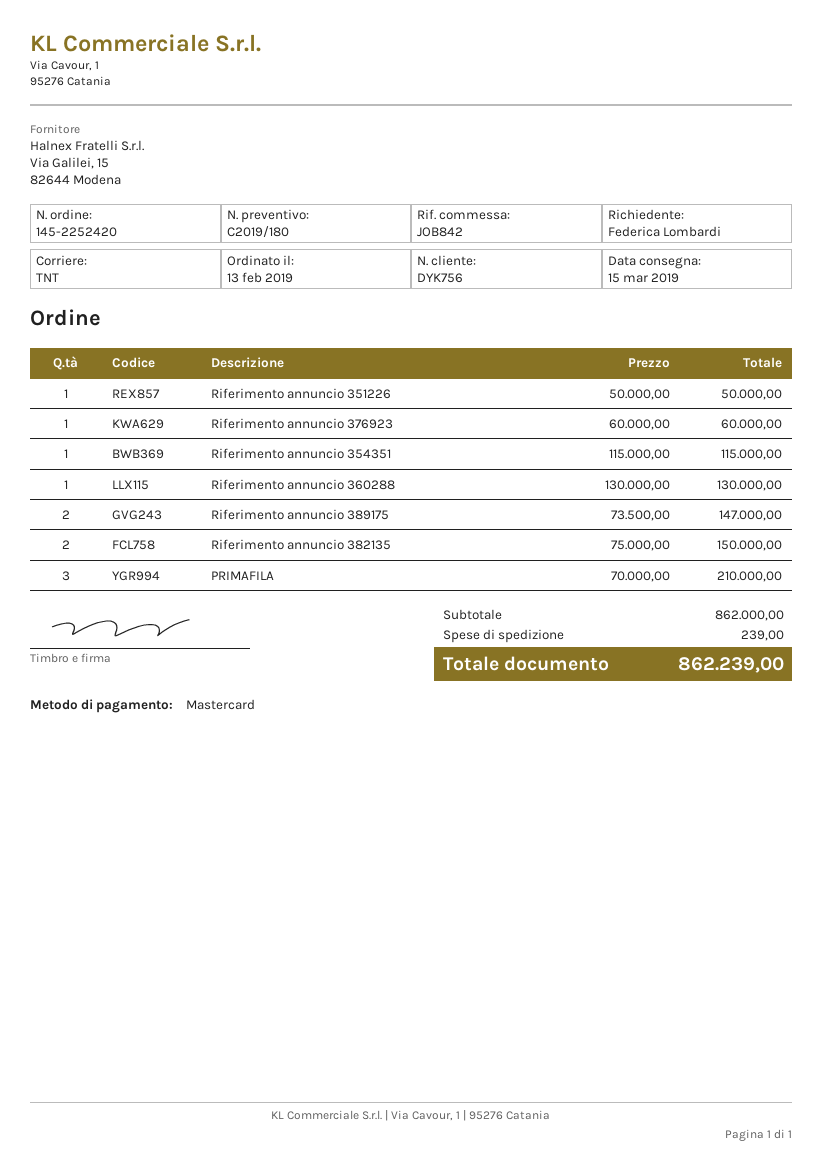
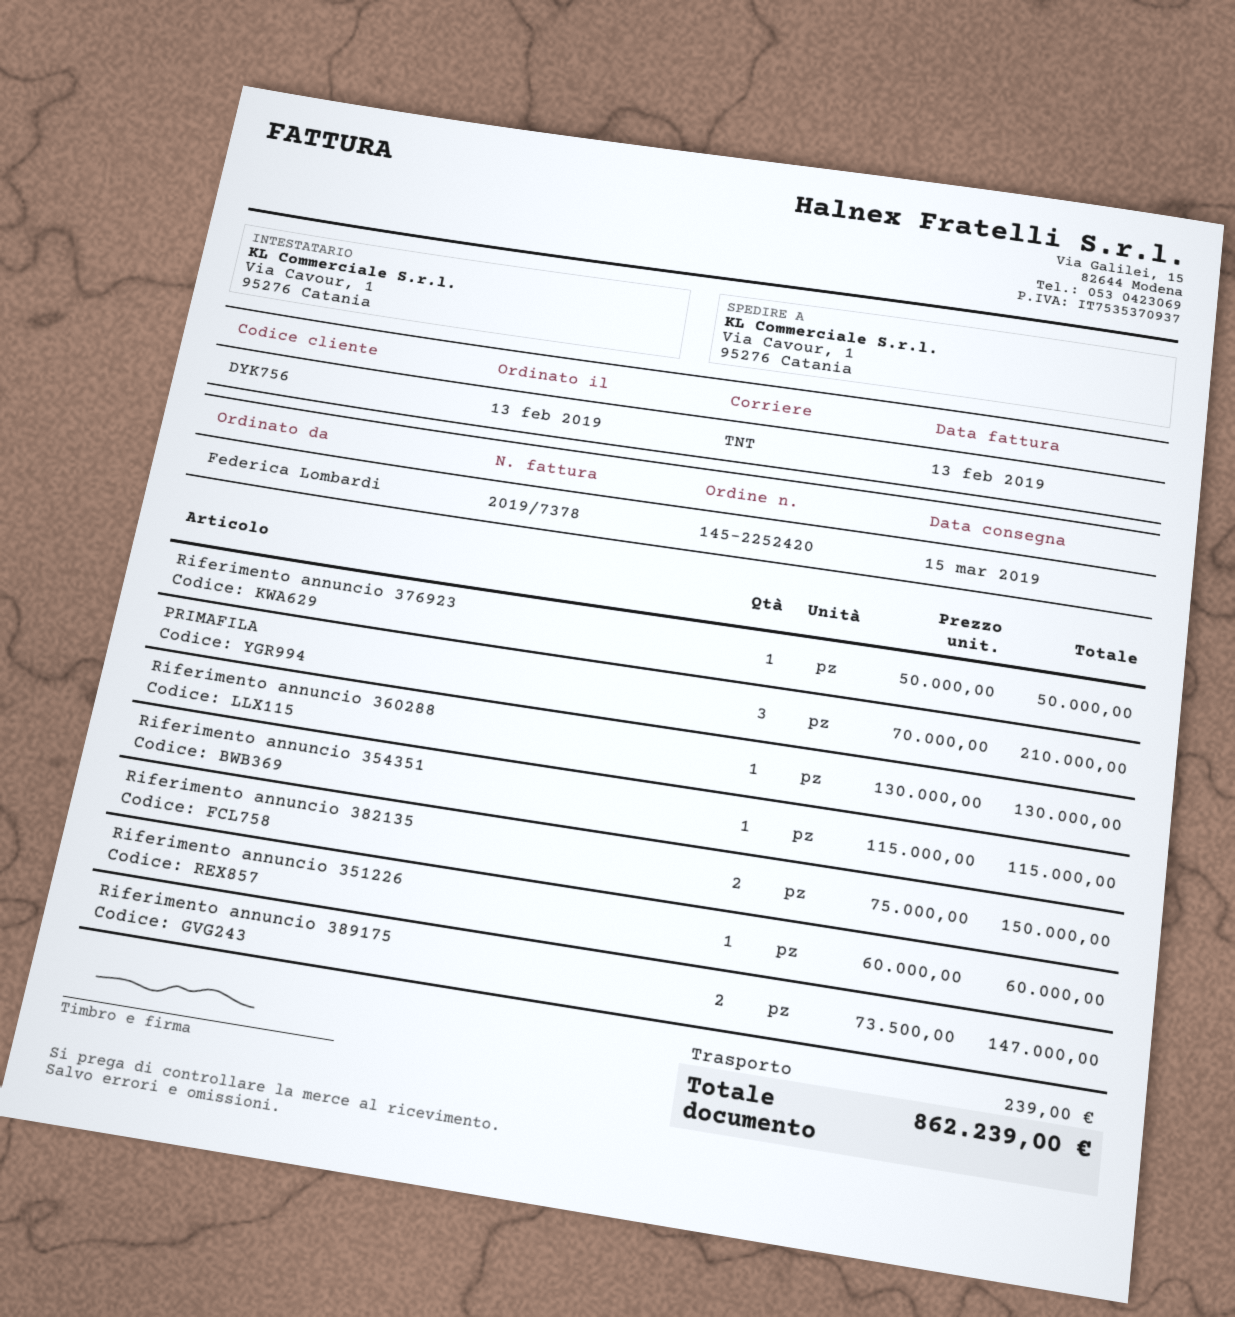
Riferimento annuncio 351226: 1 x 50000.00 = 50000.00 -> 1 x 60000.00 = 60000.00
Riferimento annuncio 376923: 1 x 60000.00 = 60000.00 -> 1 x 50000.00 = 50000.00

